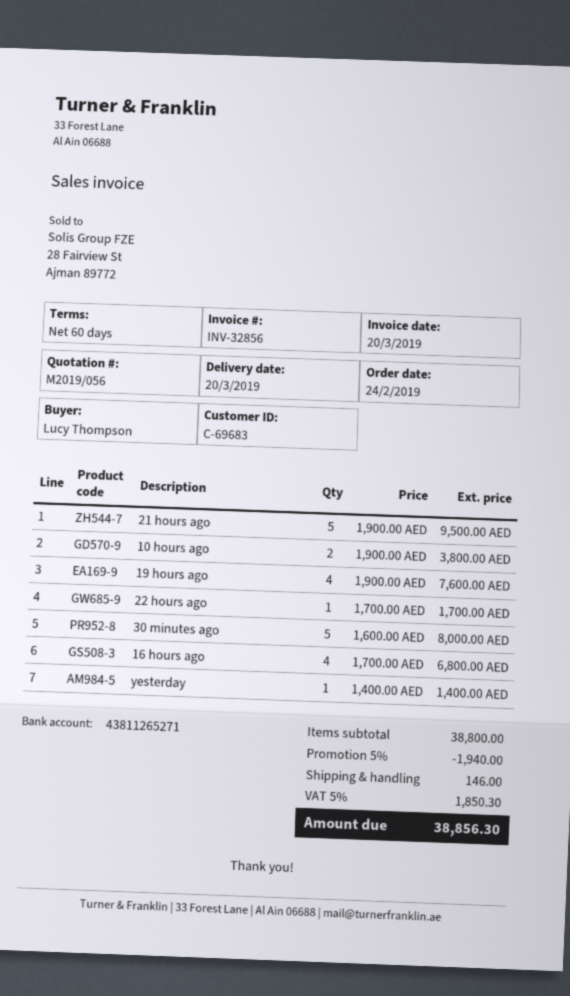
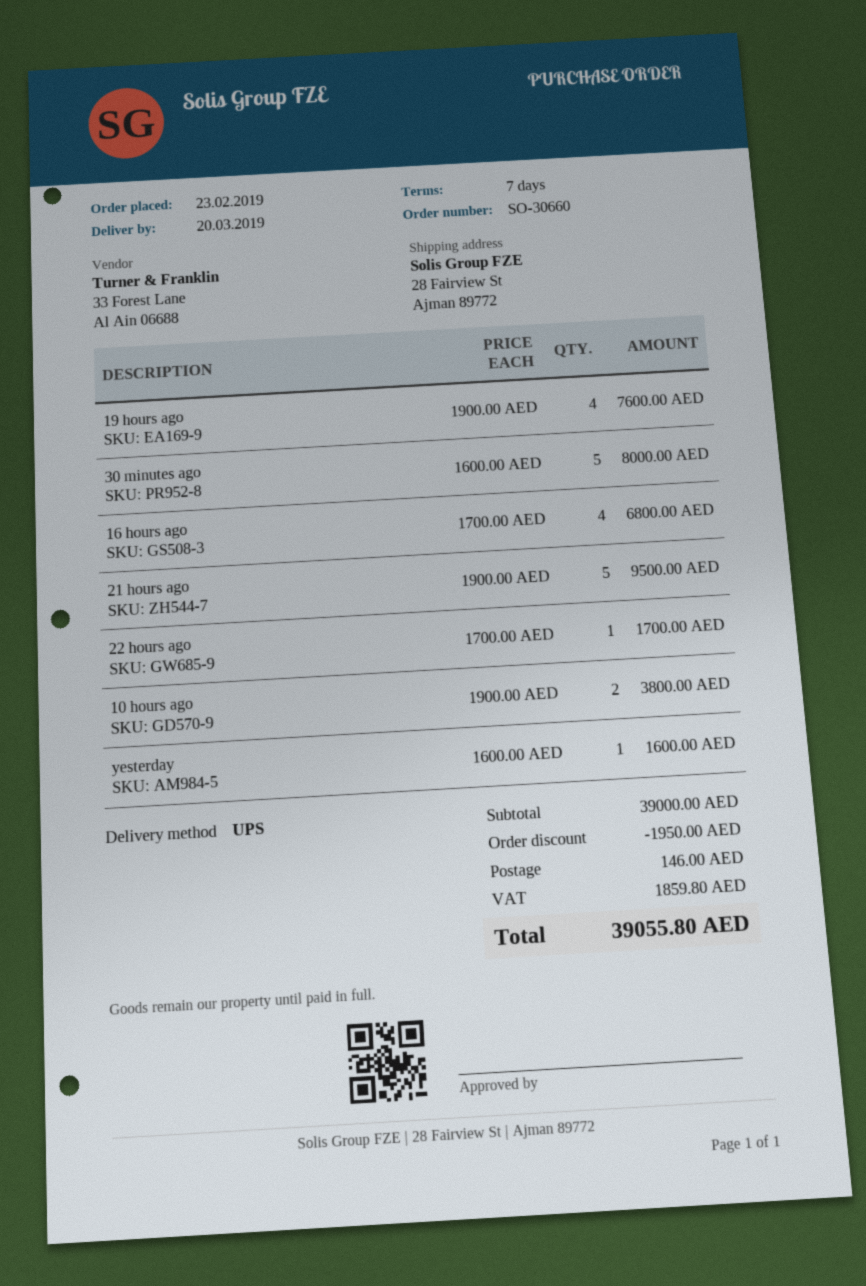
order date: 2019-02-24 -> 2019-02-23
payment terms: 60 days -> 7 days
yesterday: 1 x 1400.00 = 1400.00 -> 1 x 1600.00 = 1600.00
subtotal: 38800.00 -> 39000.00
discount: 1940.00 -> 1950.00
tax: 1850.30 -> 1859.80
total: 38856.30 -> 39055.80

